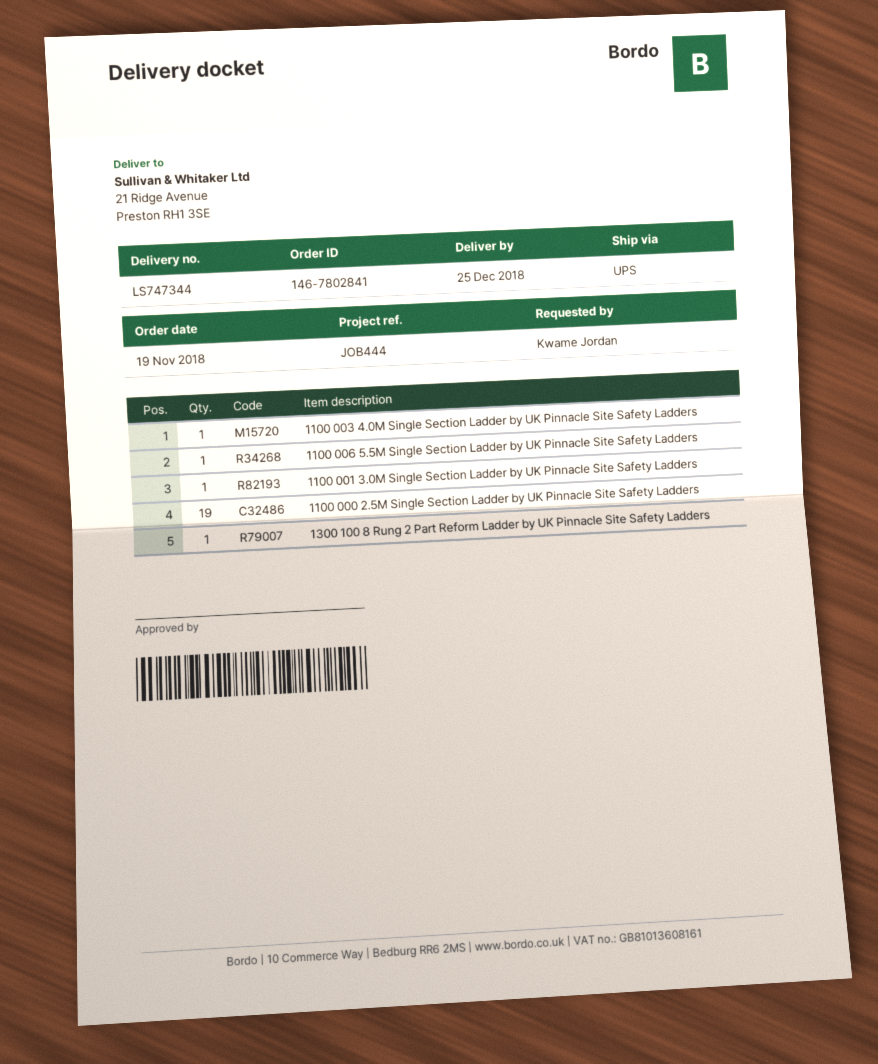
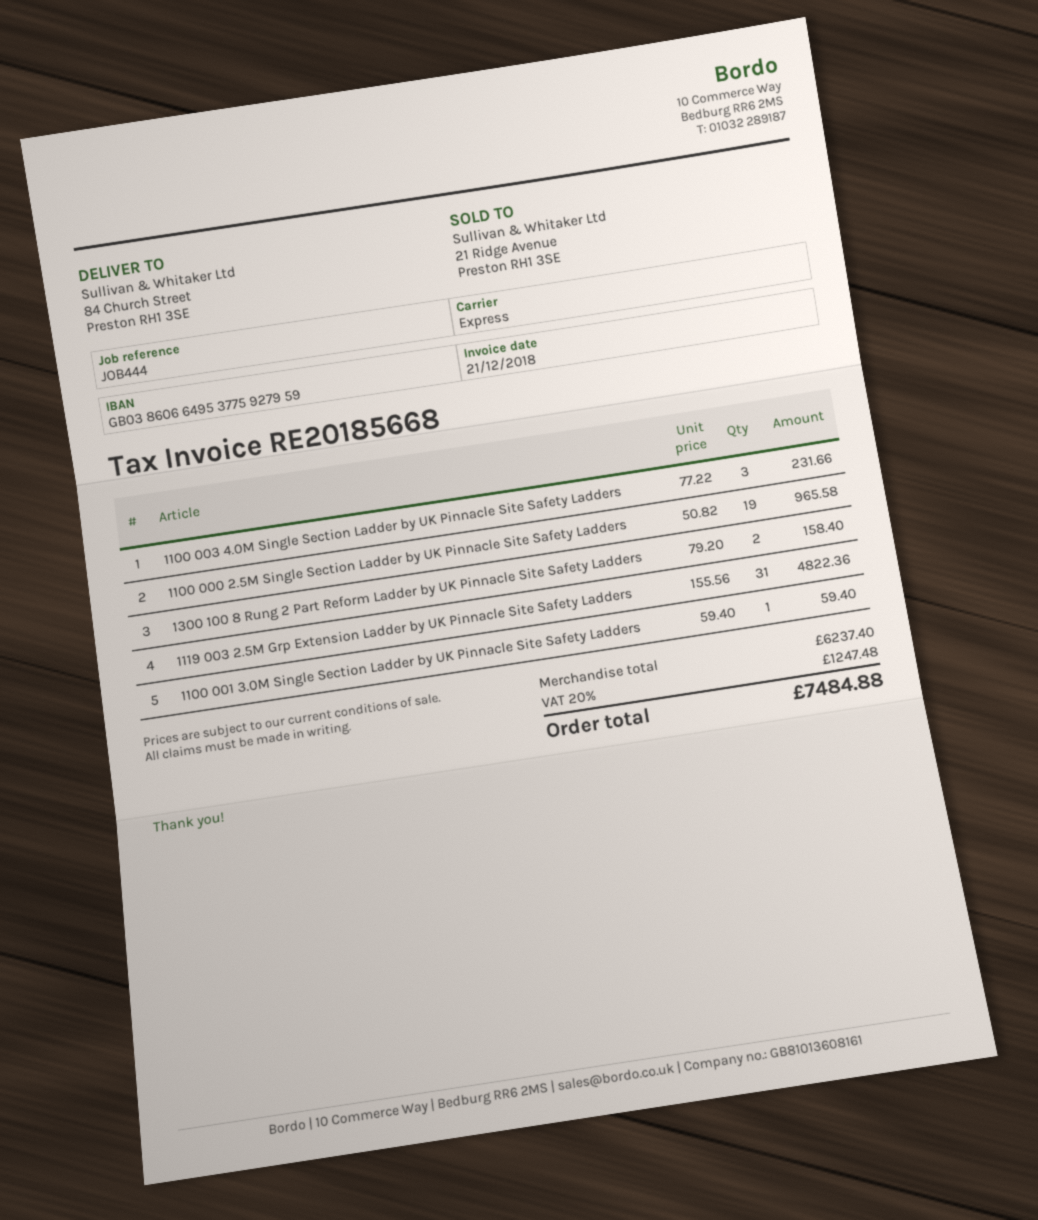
shipping method: UPS -> express
ship to: 21 Ridge Avenue, Preston RH1 3SE -> 84 Church Street, Preston RH1 3SE
1100 003 4.0M Single Section Ladder by UK Pinnacle Site Safety Ladders: 1 -> 3
1100 006 5.5M Single Section Ladder by UK Pinnacle Site Safety Ladders: 1 -> none
1300 100 8 Rung 2 Part Reform Ladder by UK Pinnacle Site Safety Ladders: 1 -> 2
1119 003 2.5M Grp Extension Ladder by UK Pinnacle Site Safety Ladders: none -> 31

